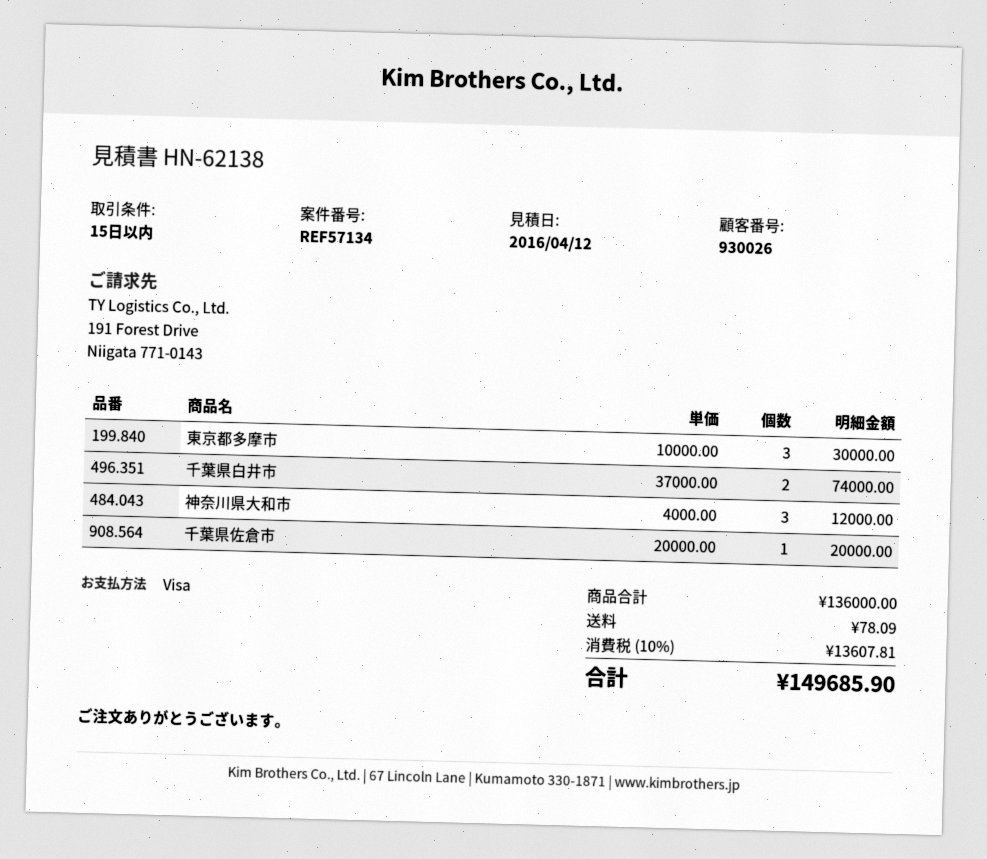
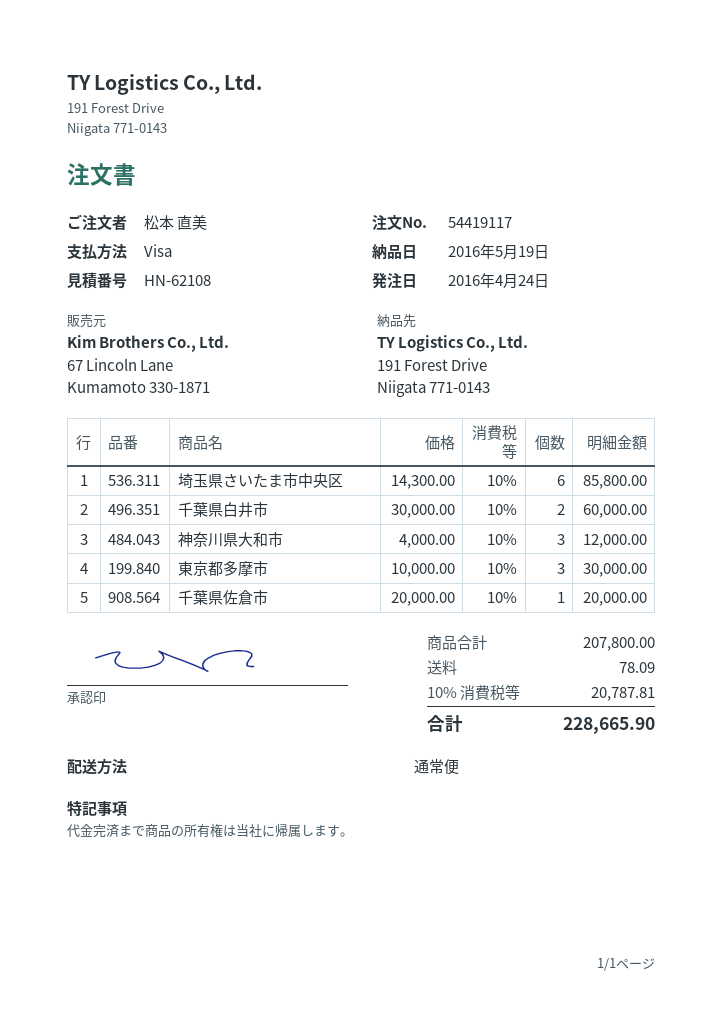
quote number: HN-62138 -> HN-62108
千葉県白井市: 2 x 37000.00 = 74000.00 -> 2 x 30000.00 = 60000.00
埼玉県さいたま市中央区: none -> 6 x 14300.00 = 85800.00
subtotal: 136000.00 -> 207800.00
tax: 10% = 13607.81 -> 10% = 20787.81
total: 149685.90 -> 228665.90

